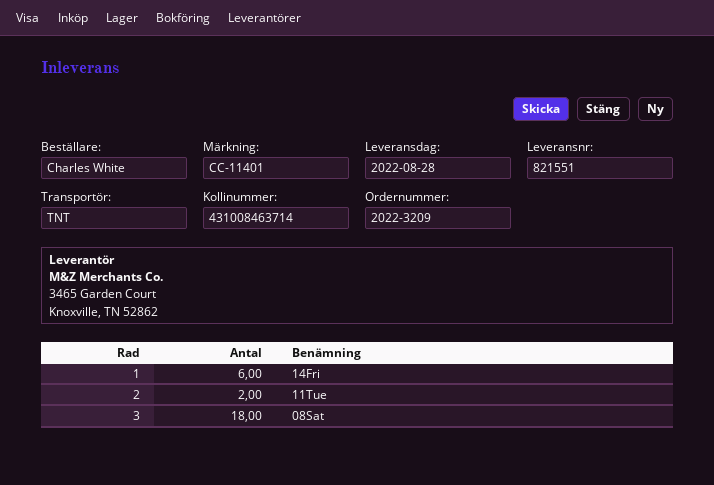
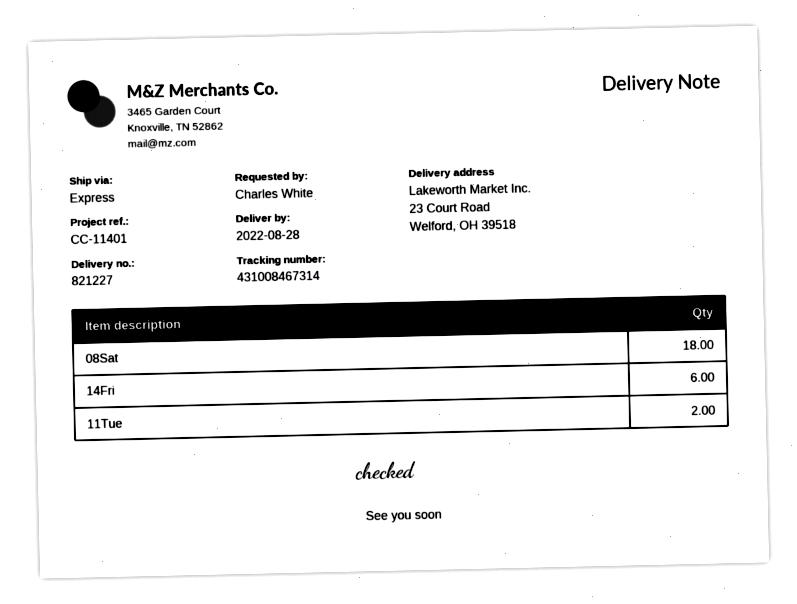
delivery note number: 821551 -> 821227
shipping method: TNT -> express
tracking number: 431008463714 -> 431008467314

